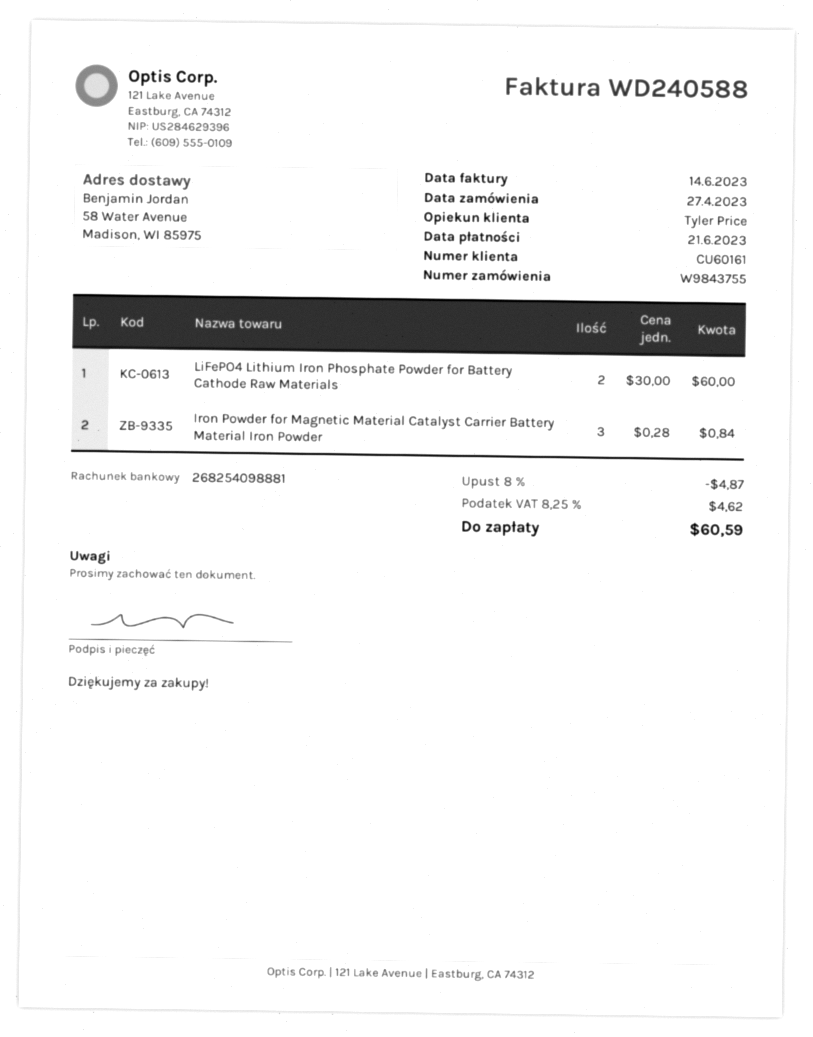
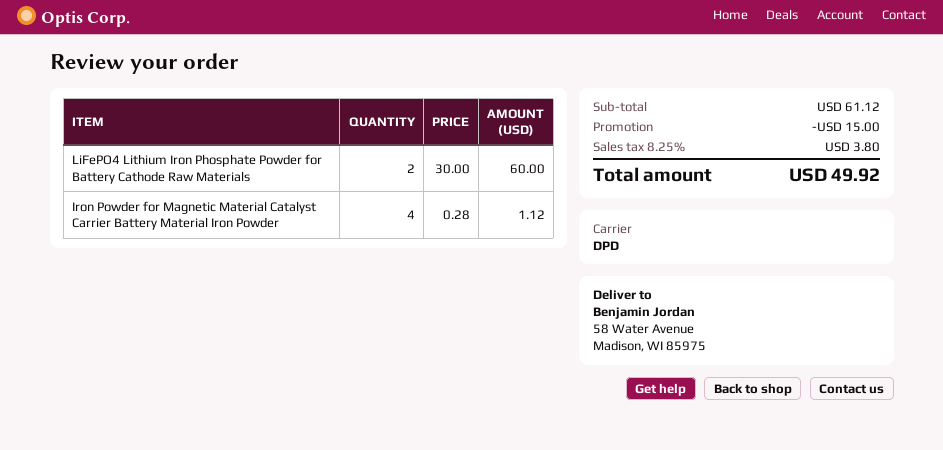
Iron Powder for Magnetic Material Catalyst Carrier Battery Material Iron Powder: 3 x 0.28 = 0.84 -> 4 x 0.28 = 1.12
discount: 4.87 -> 15.00
tax: 8.25% = 4.62 -> 8.25% = 3.80
total: 60.59 -> 49.92

